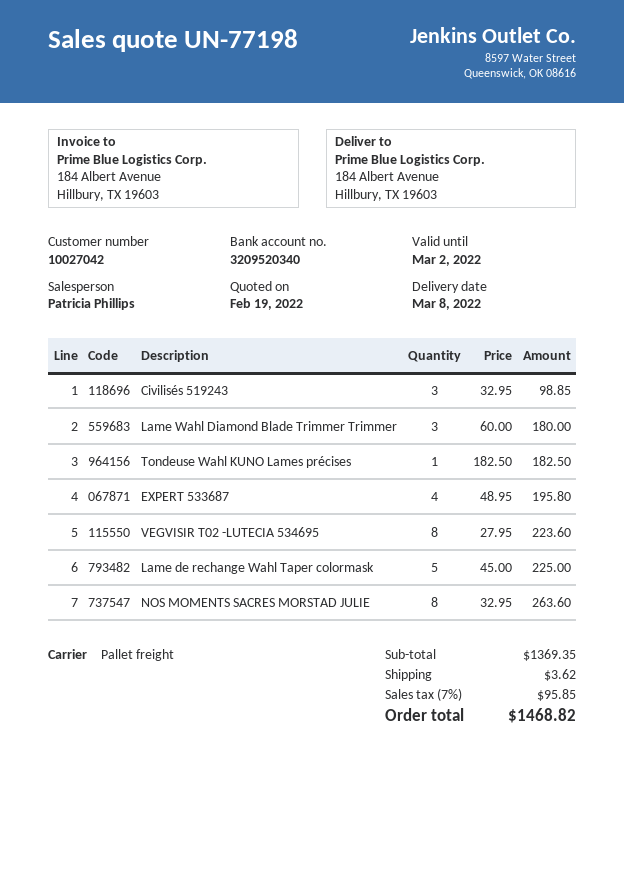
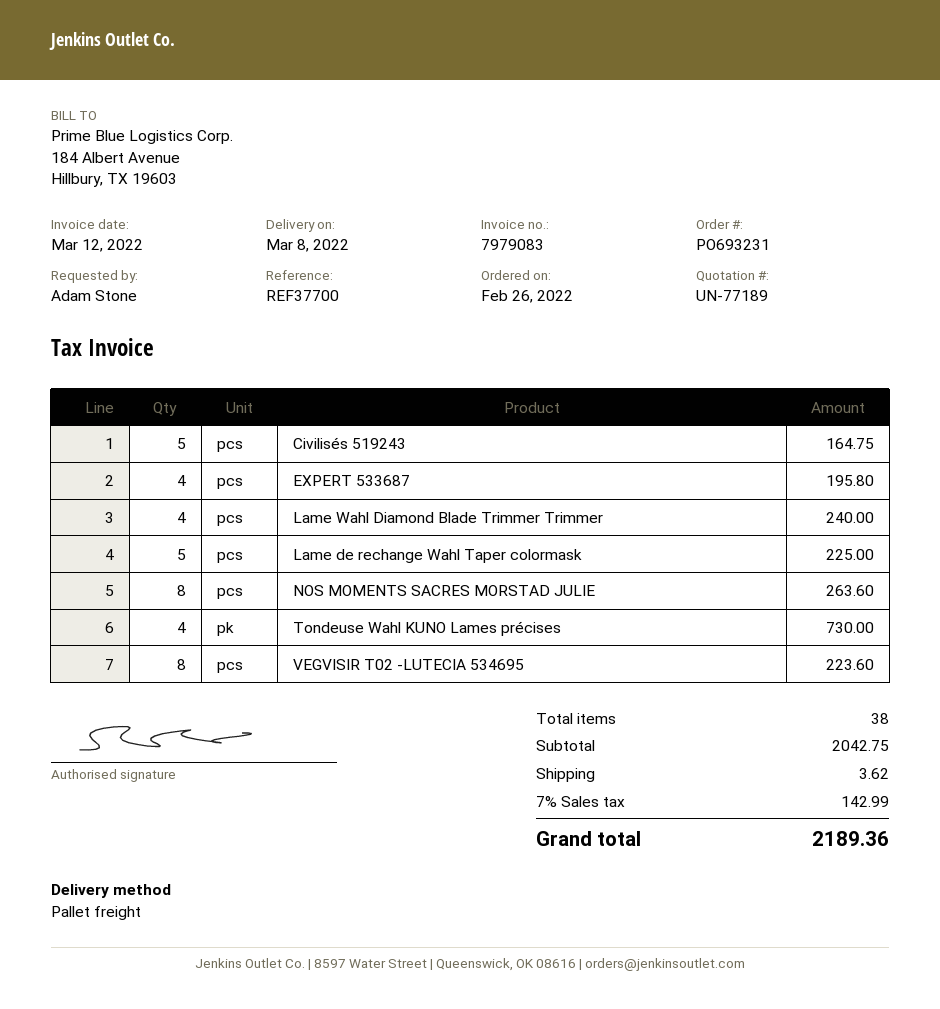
quote number: UN-77198 -> UN-77189
Civilisés 519243: 3 for 98.85 -> 5 for 164.75
Lame Wahl Diamond Blade Trimmer Trimmer: 3 for 180.00 -> 4 for 240.00
Tondeuse Wahl KUNO Lames précises: 1 for 182.50 -> 4 for 730.00
subtotal: 1369.35 -> 2042.75
tax: 7% = 95.85 -> 7% = 142.99
total: 1468.82 -> 2189.36

